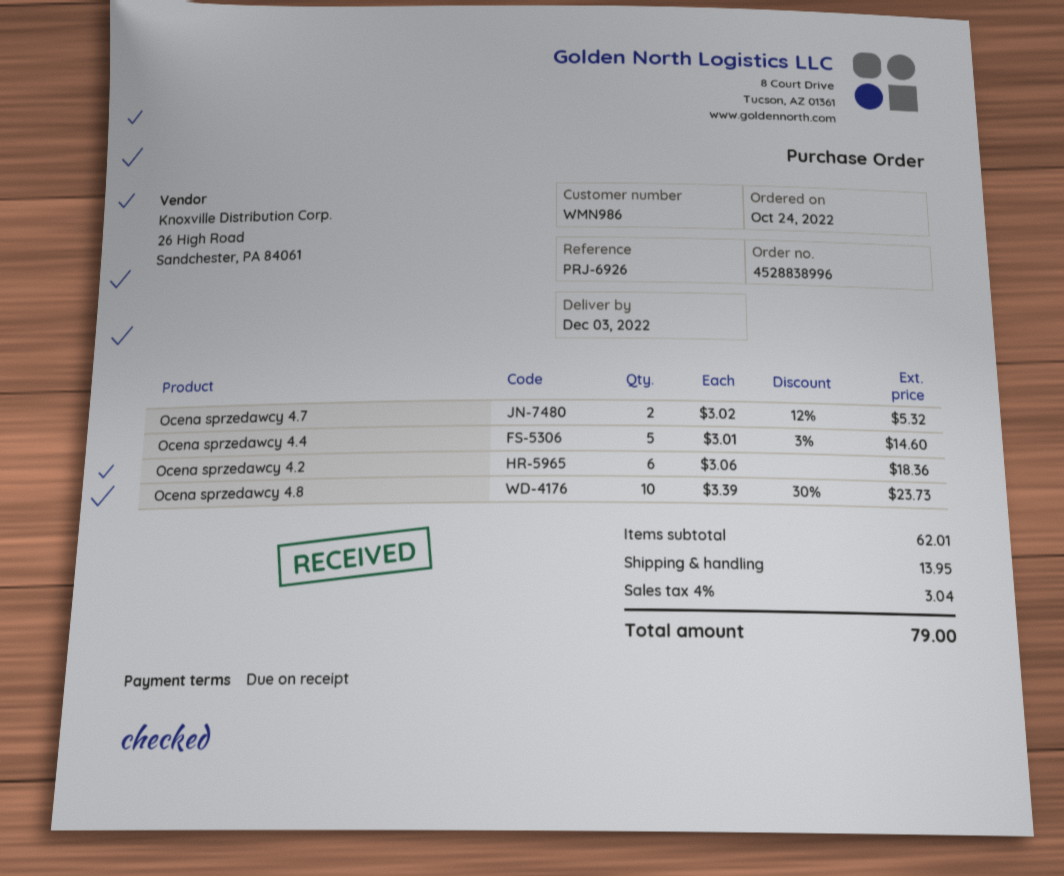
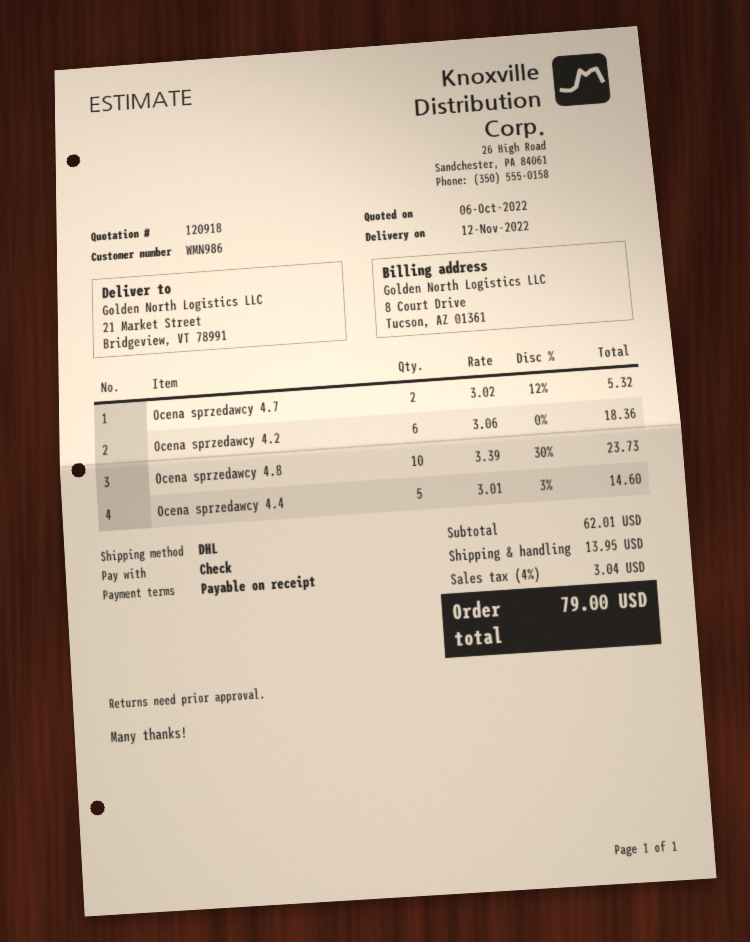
delivery date: 2022-12-03 -> 2022-11-12

